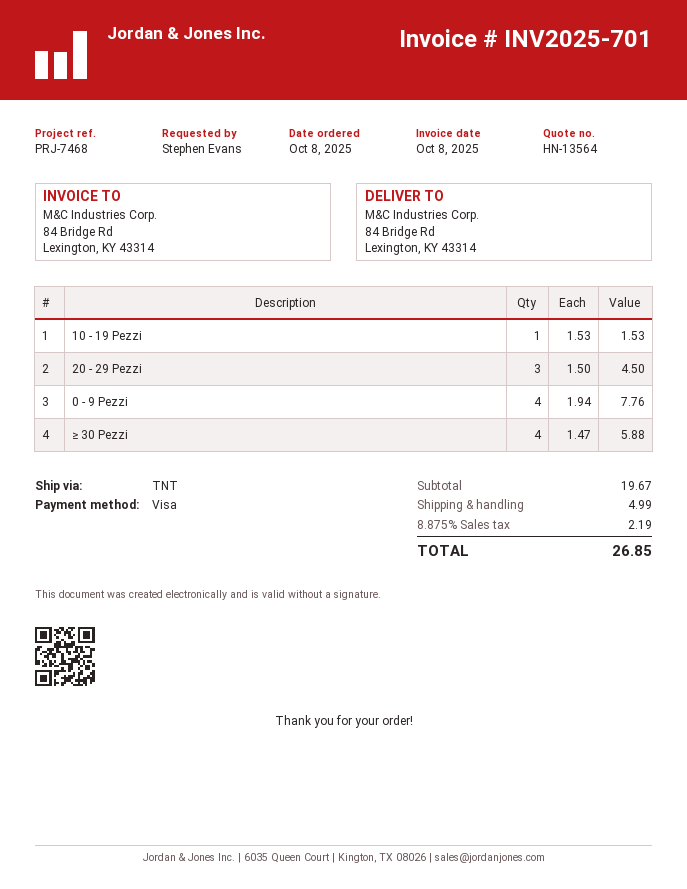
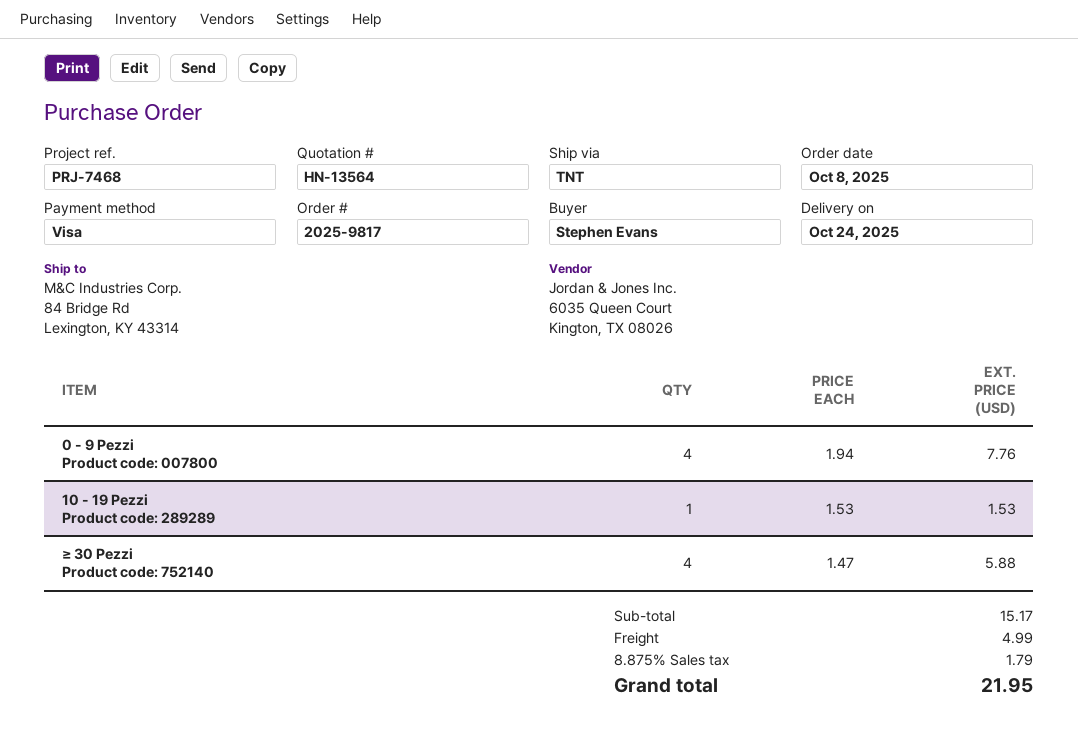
20 - 29 Pezzi: 3 x 1.50 = 4.50 -> none
subtotal: 19.67 -> 15.17
tax: 8.875% = 2.19 -> 8.875% = 1.79
total: 26.85 -> 21.95

